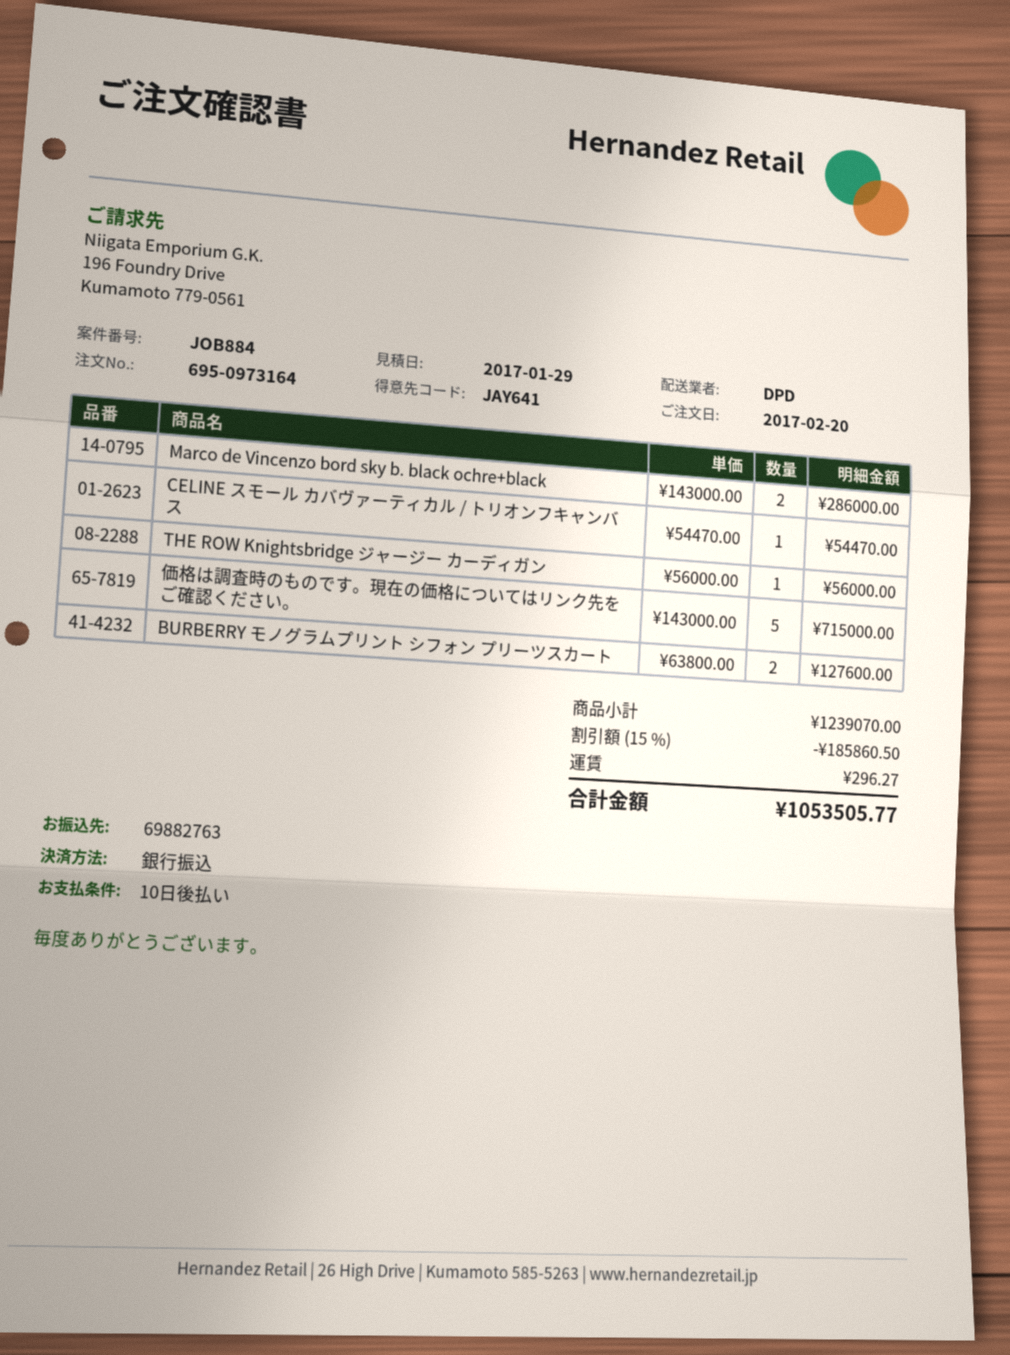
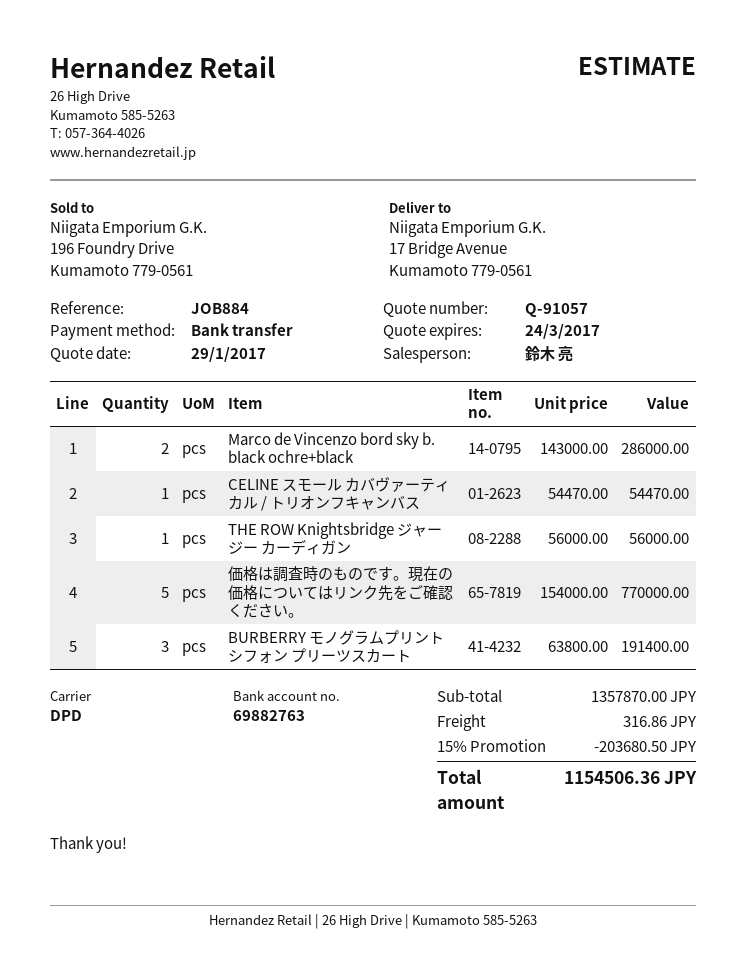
価格は調査時のものです。現在の価格についてはリンク先をご確認ください。: 5 x 143000.00 = 715000.00 -> 5 x 154000.00 = 770000.00
BURBERRY モノグラムプリント シフォン プリーツスカート: 2 x 63800.00 = 127600.00 -> 3 x 63800.00 = 191400.00
subtotal: 1239070.00 -> 1357870.00
discount: 15% = 185860.50 -> 15% = 203680.50
shipping: 296.27 -> 316.86
total: 1053505.77 -> 1154506.36

